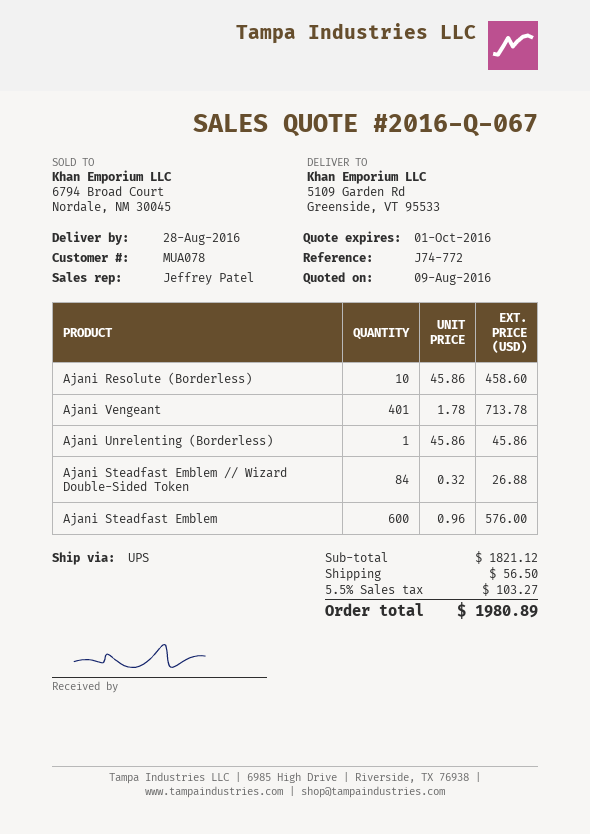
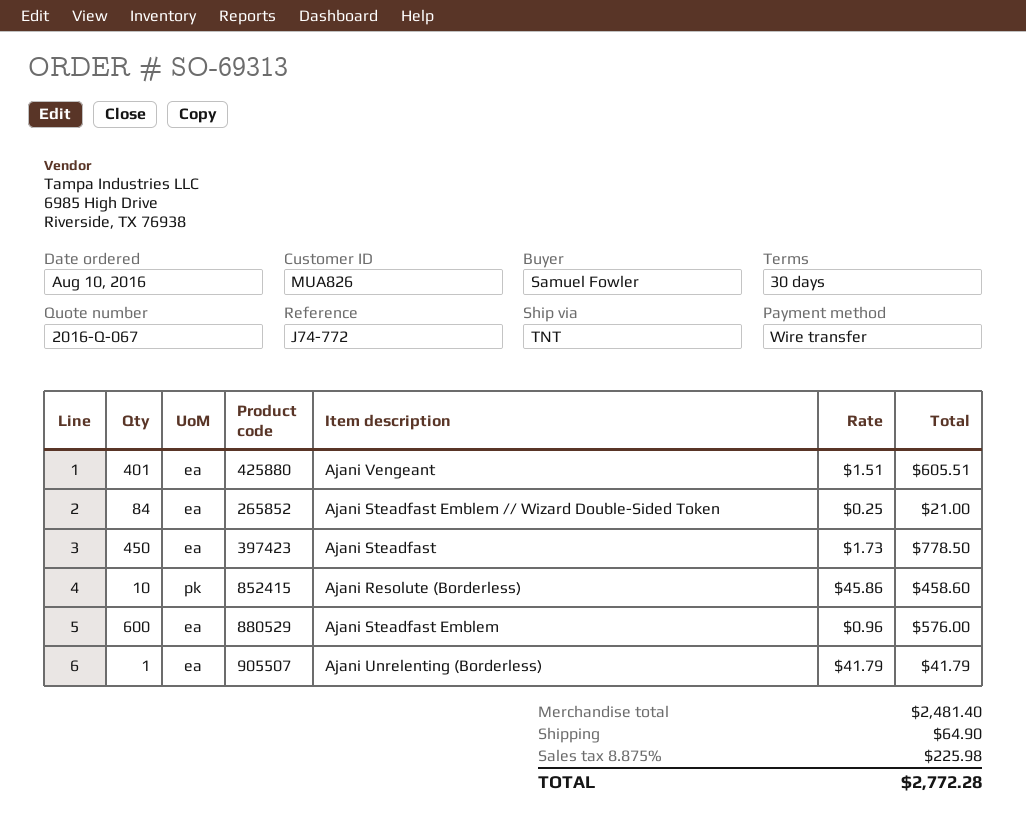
customer number: MUA078 -> MUA826
shipping method: UPS -> TNT
Ajani Vengeant: 401 x 1.78 = 713.78 -> 401 x 1.51 = 605.51
Ajani Unrelenting (Borderless): 1 x 45.86 = 45.86 -> 1 x 41.79 = 41.79
Ajani Steadfast Emblem // Wizard Double-Sided Token: 84 x 0.32 = 26.88 -> 84 x 0.25 = 21.00
Ajani Steadfast: none -> 450 x 1.73 = 778.50
subtotal: 1821.12 -> 2481.40
shipping: 56.50 -> 64.90
tax: 5.5% = 103.27 -> 8.875% = 225.98
total: 1980.89 -> 2772.28

